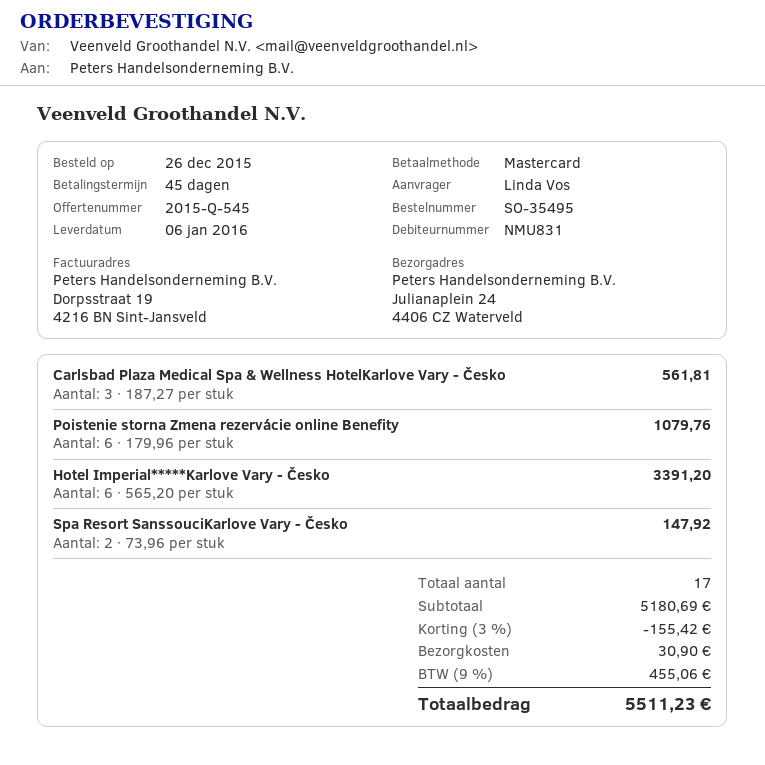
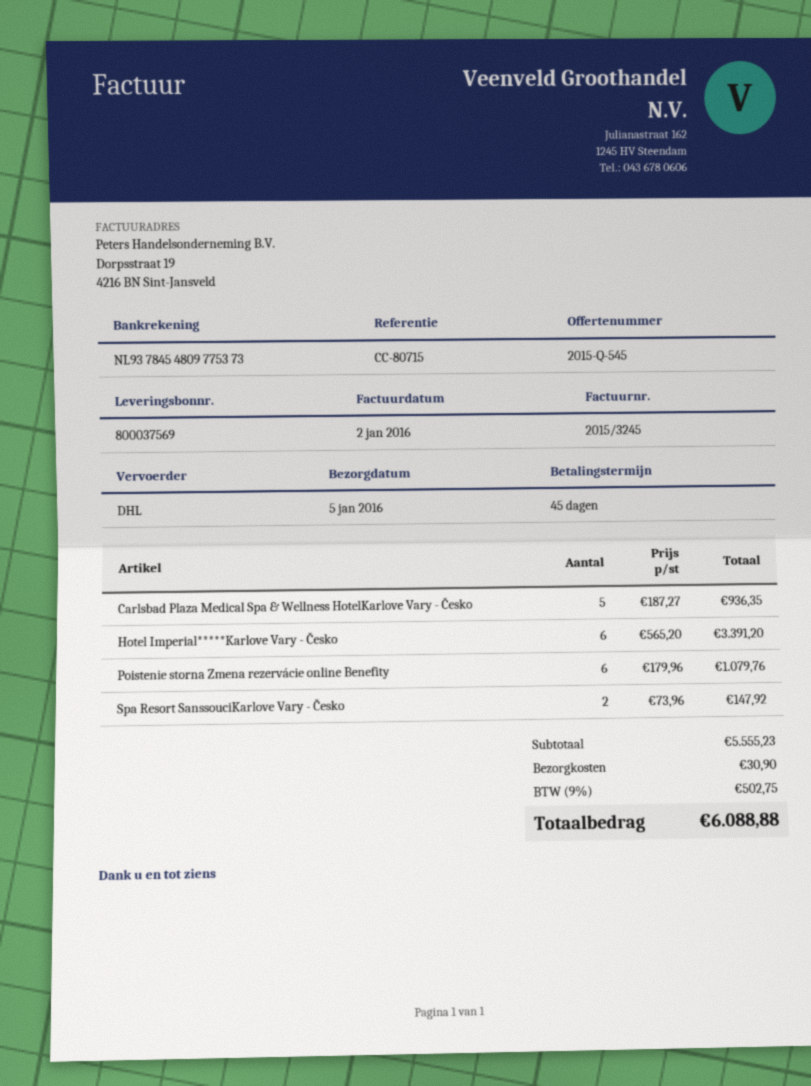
delivery date: 2016-01-06 -> 2016-01-05
Carlsbad Plaza Medical Spa & Wellness HotelKarlove Vary - Česko: 3 x 187.27 = 561.81 -> 5 x 187.27 = 936.35
subtotal: 5180.69 -> 5555.23
discount: 3% = 155.42 -> none
tax: 9% = 455.06 -> 9% = 502.75
total: 5511.23 -> 6088.88

